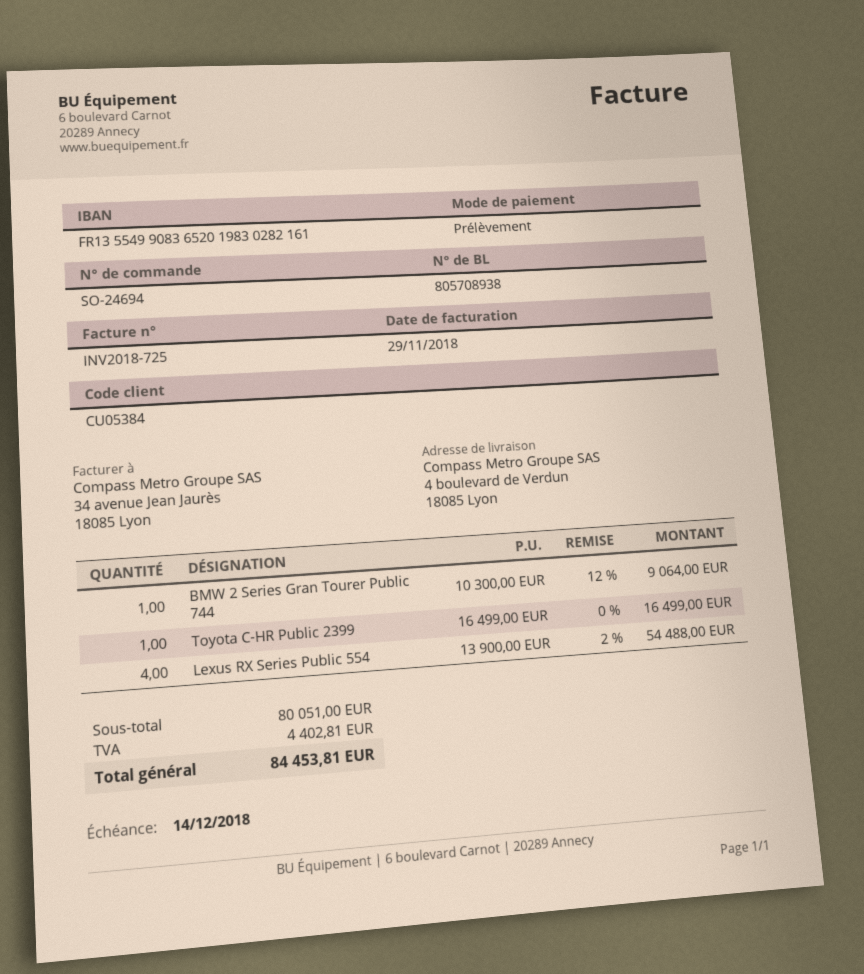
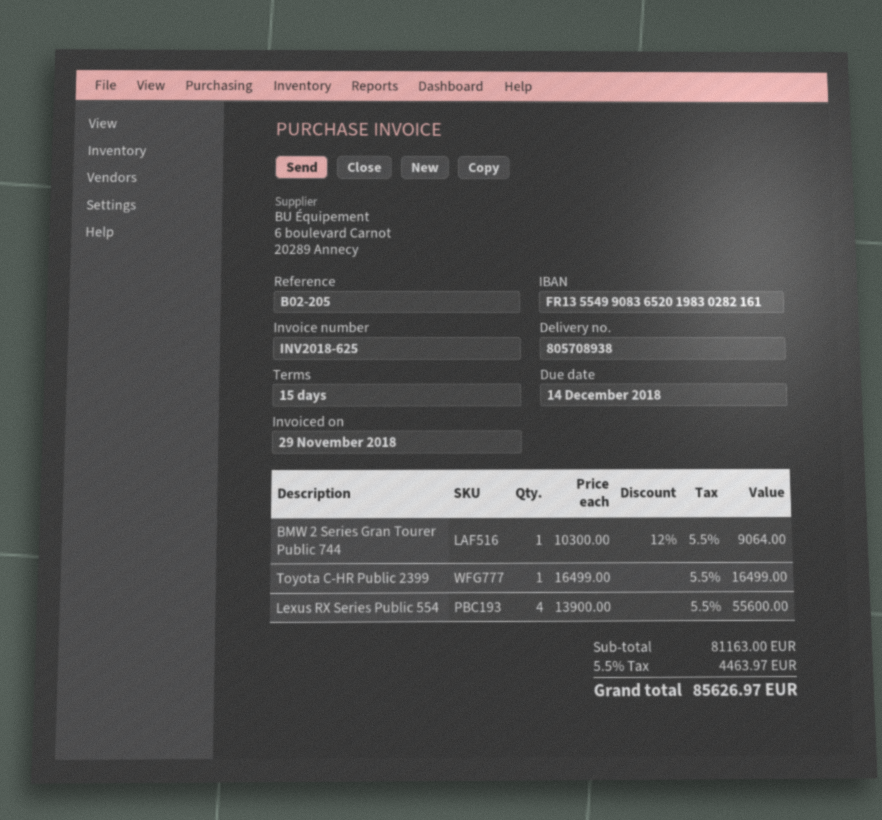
invoice number: INV2018-725 -> INV2018-625
Lexus RX Series Public 554: 4 x 13900.00 - 2% = 54488.00 -> 4 x 13900.00 = 55600.00
subtotal: 80051.00 -> 81163.00
tax: 4402.81 -> 4463.97
total: 84453.81 -> 85626.97

